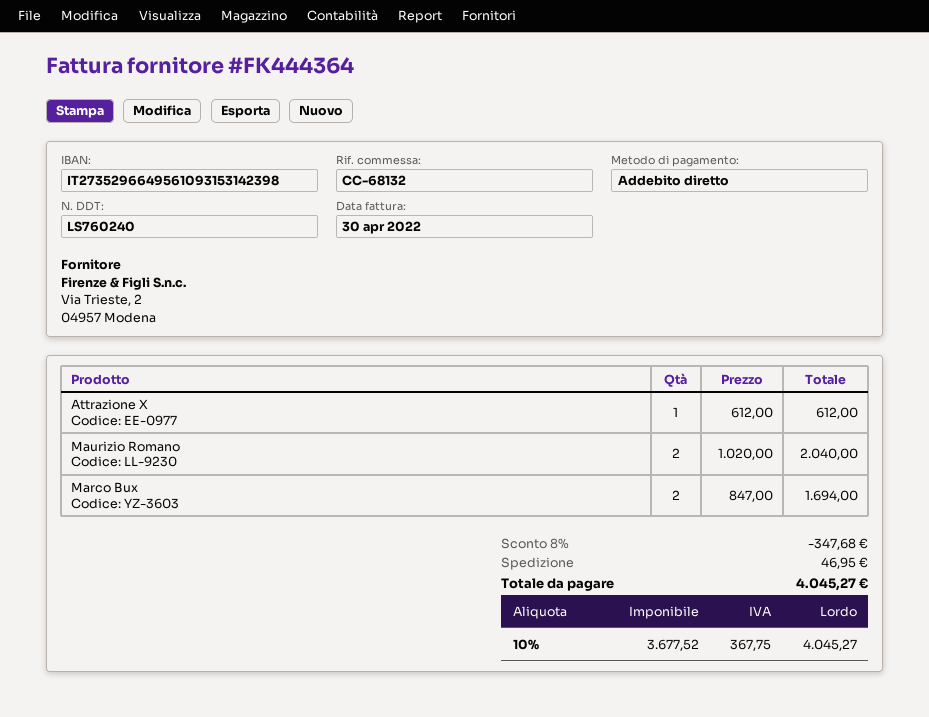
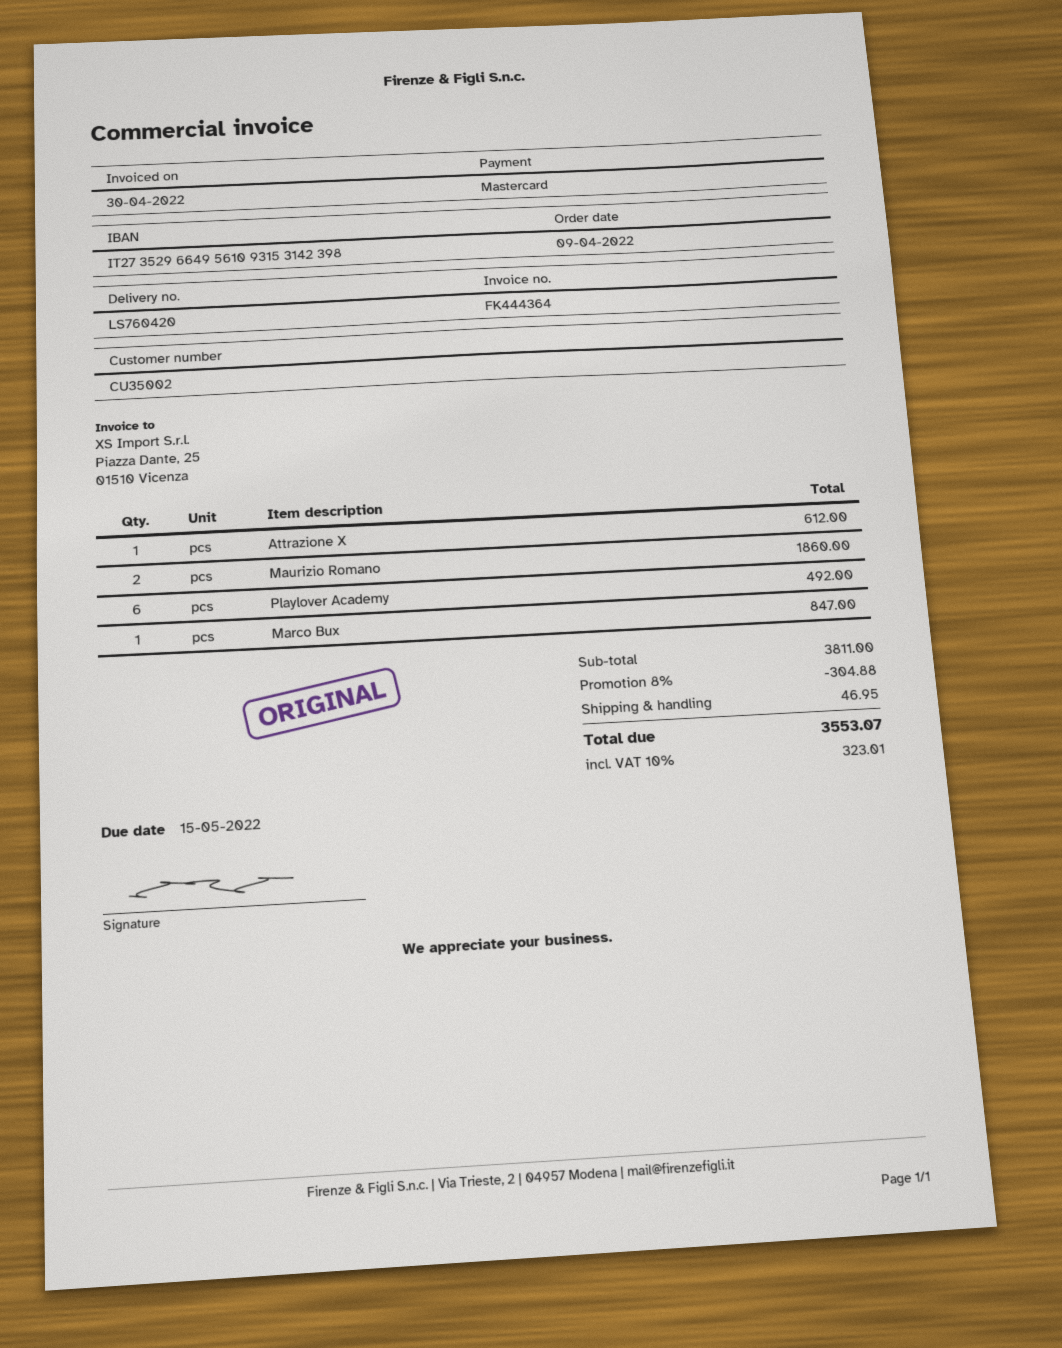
delivery note number: LS760240 -> LS760420
payment method: direct debit -> Mastercard
Maurizio Romano: 2 for 2040.00 -> 2 for 1860.00
Marco Bux: 2 for 1694.00 -> 1 for 847.00
Playlover Academy: none -> 6 for 492.00
discount: 8% = 347.68 -> 8% = 304.88
tax: 10% = 367.75 -> 10% = 323.01
total: 4045.27 -> 3553.07

